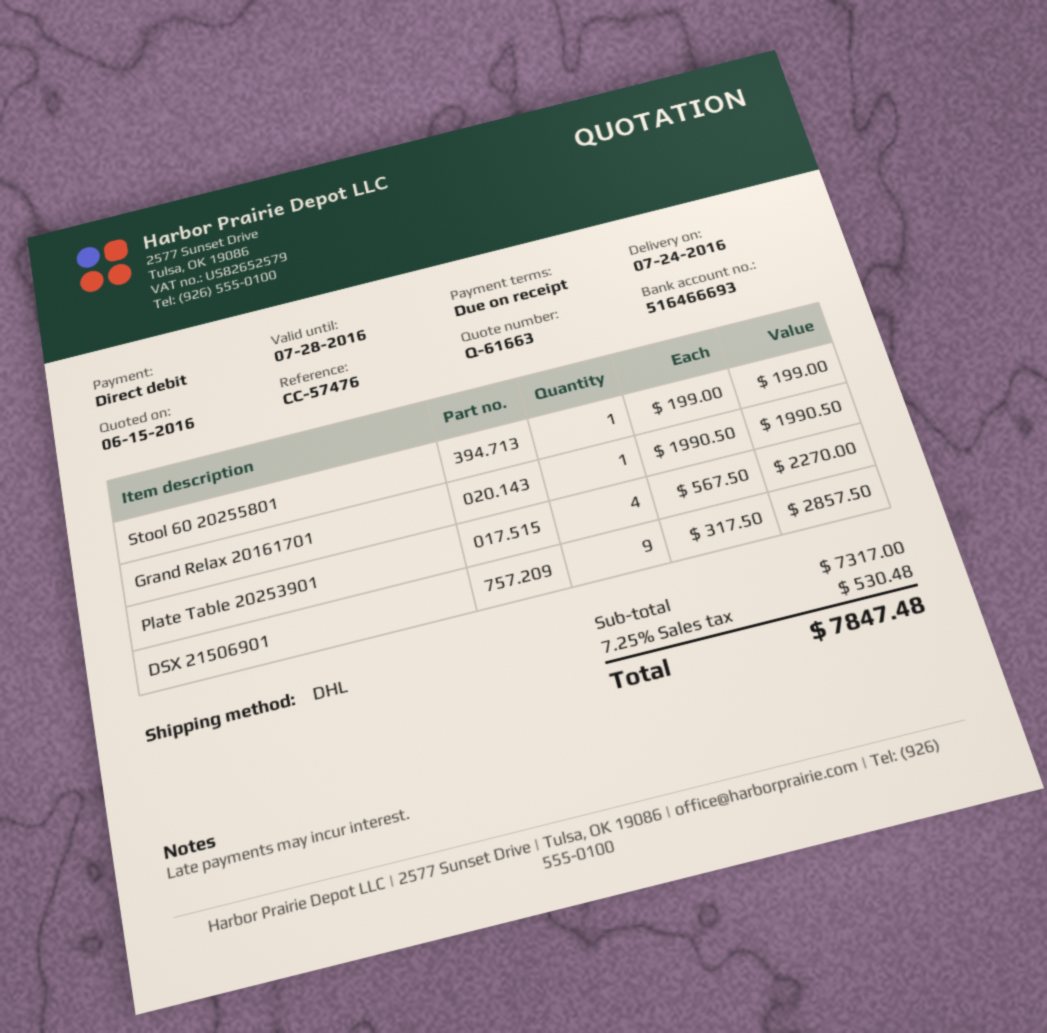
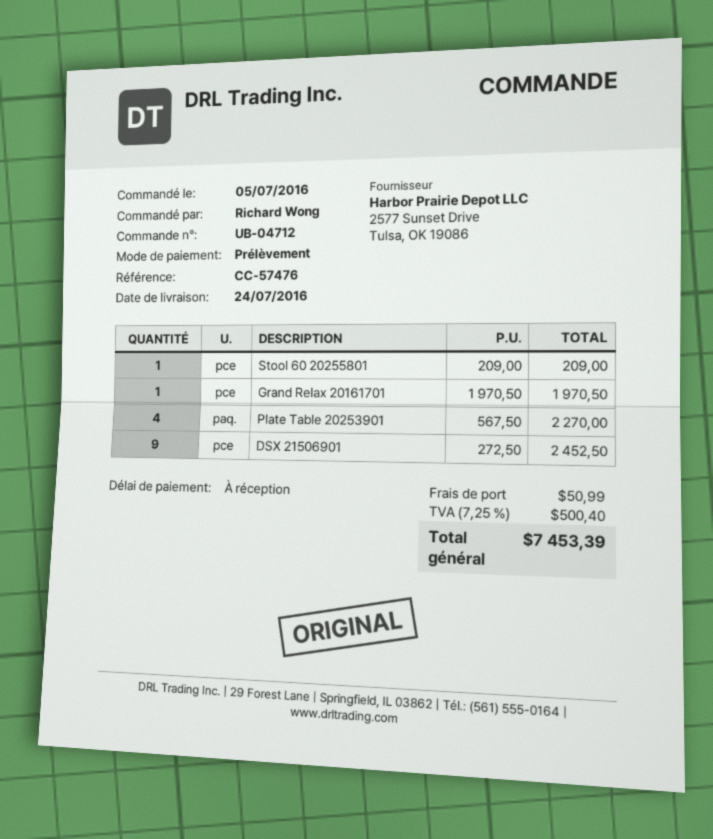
Stool 60 20255801: 1 x 199.00 = 199.00 -> 1 x 209.00 = 209.00
Grand Relax 20161701: 1 x 1990.50 = 1990.50 -> 1 x 1970.50 = 1970.50
DSX 21506901: 9 x 317.50 = 2857.50 -> 9 x 272.50 = 2452.50
shipping: none -> 50.99
tax: 7.25% = 530.48 -> 7.25% = 500.40
total: 7847.48 -> 7453.39

